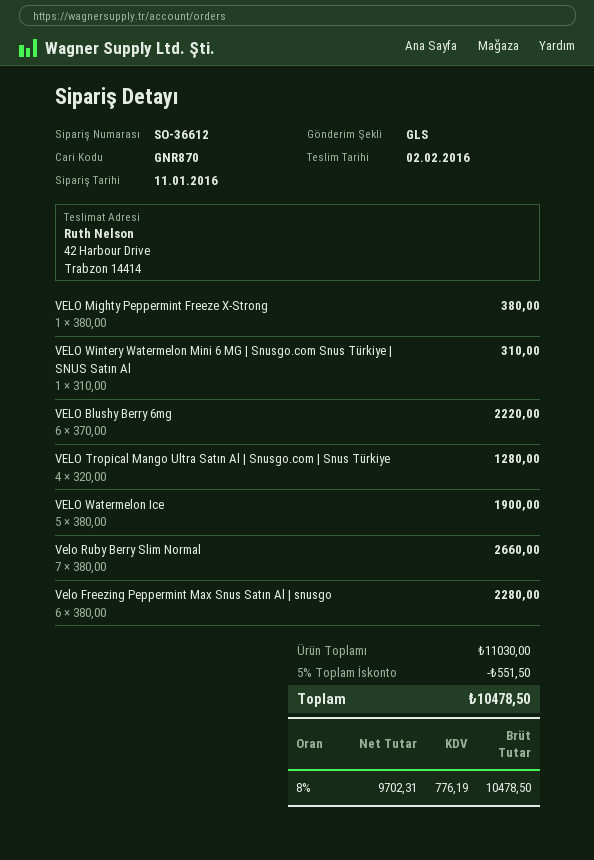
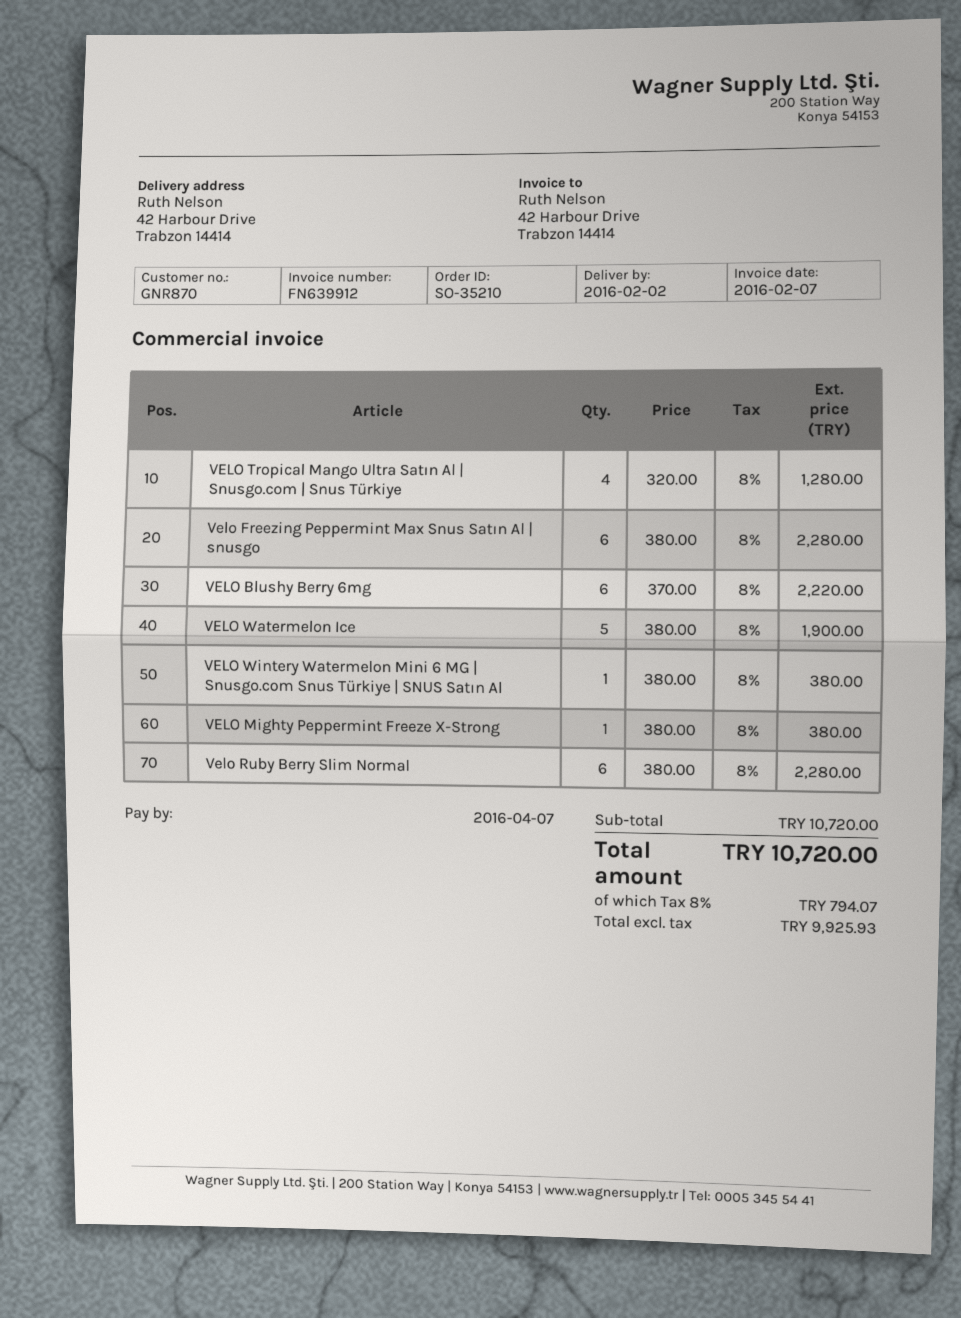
order number: SO-36612 -> SO-35210
VELO Wintery Watermelon Mini 6 MG | Snusgo.com Snus Türkiye | SNUS Satın Al: 1 x 310.00 = 310.00 -> 1 x 380.00 = 380.00
Velo Ruby Berry Slim Normal: 7 x 380.00 = 2660.00 -> 6 x 380.00 = 2280.00
subtotal: 11030.00 -> 10720.00
discount: 5% = 551.50 -> none
net: 9702.31 -> 9925.93
tax: 8% = 776.19 -> 8% = 794.07
total: 10478.50 -> 10720.00

